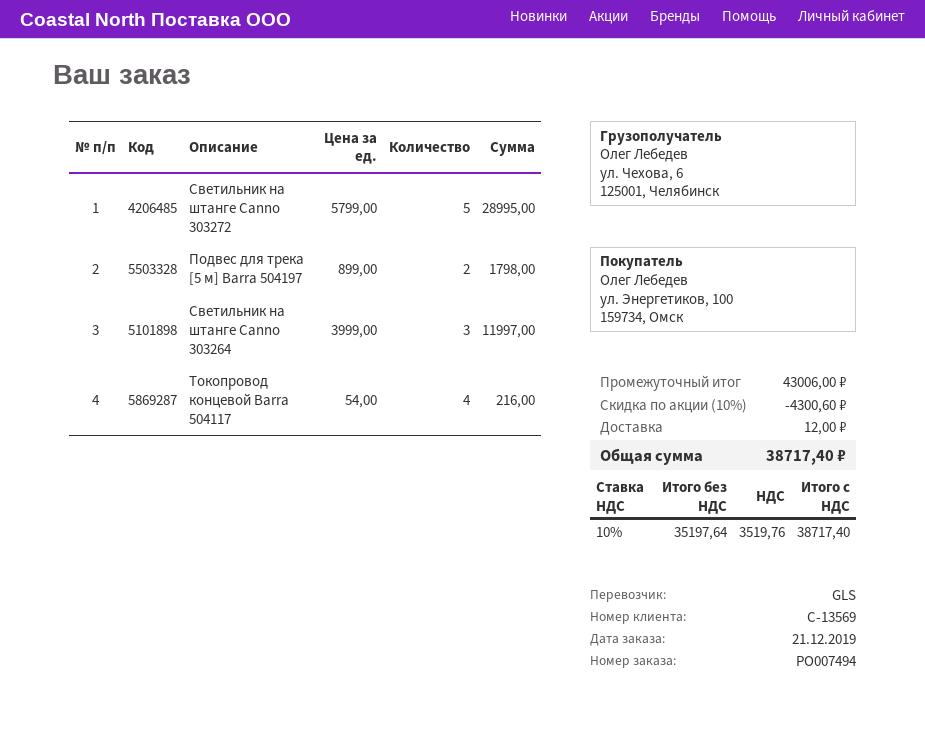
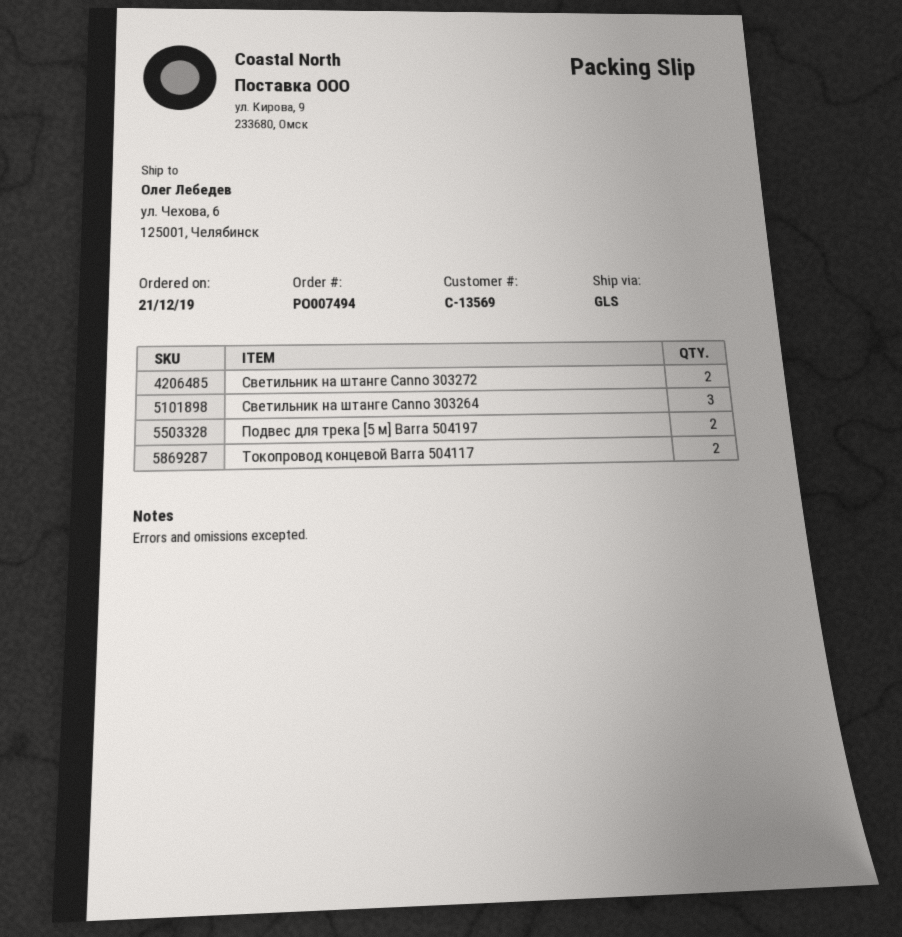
Светильник на штанге Canno 303272: 5 -> 2
Токопровод концевой Barra 504117: 4 -> 2

